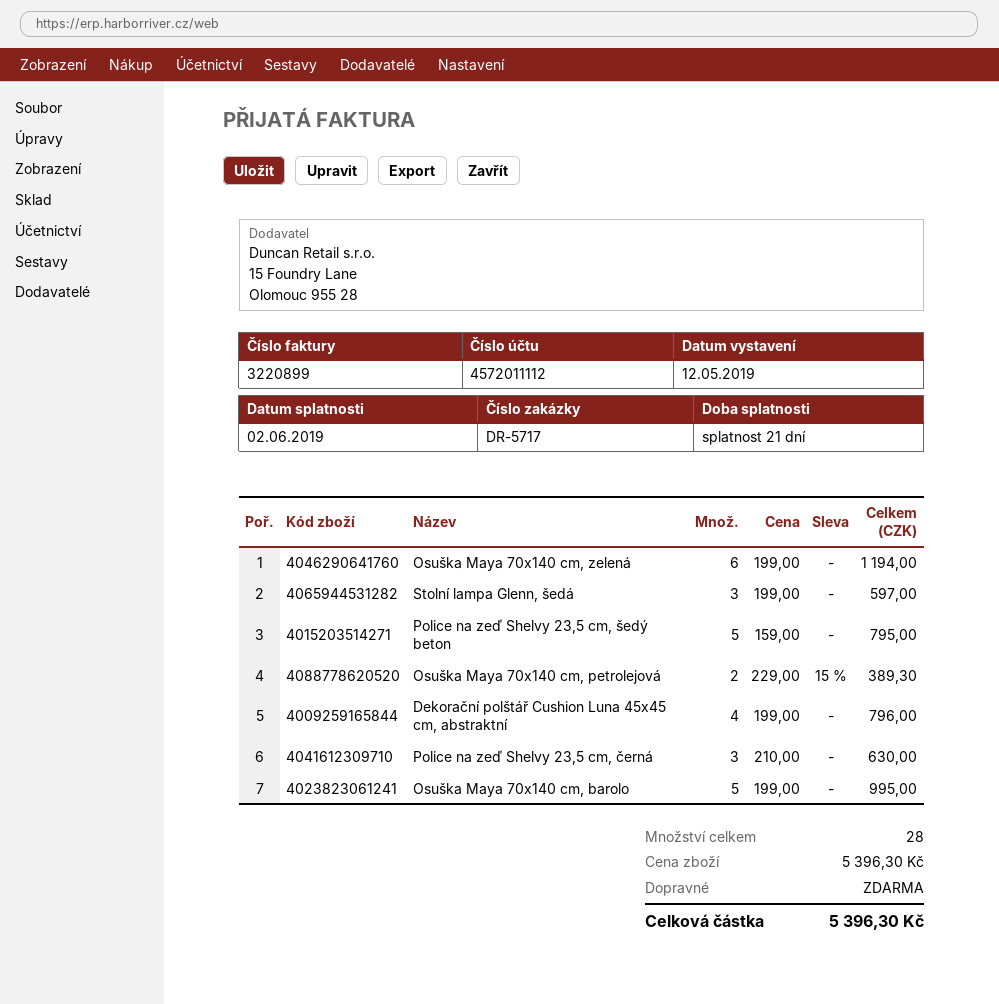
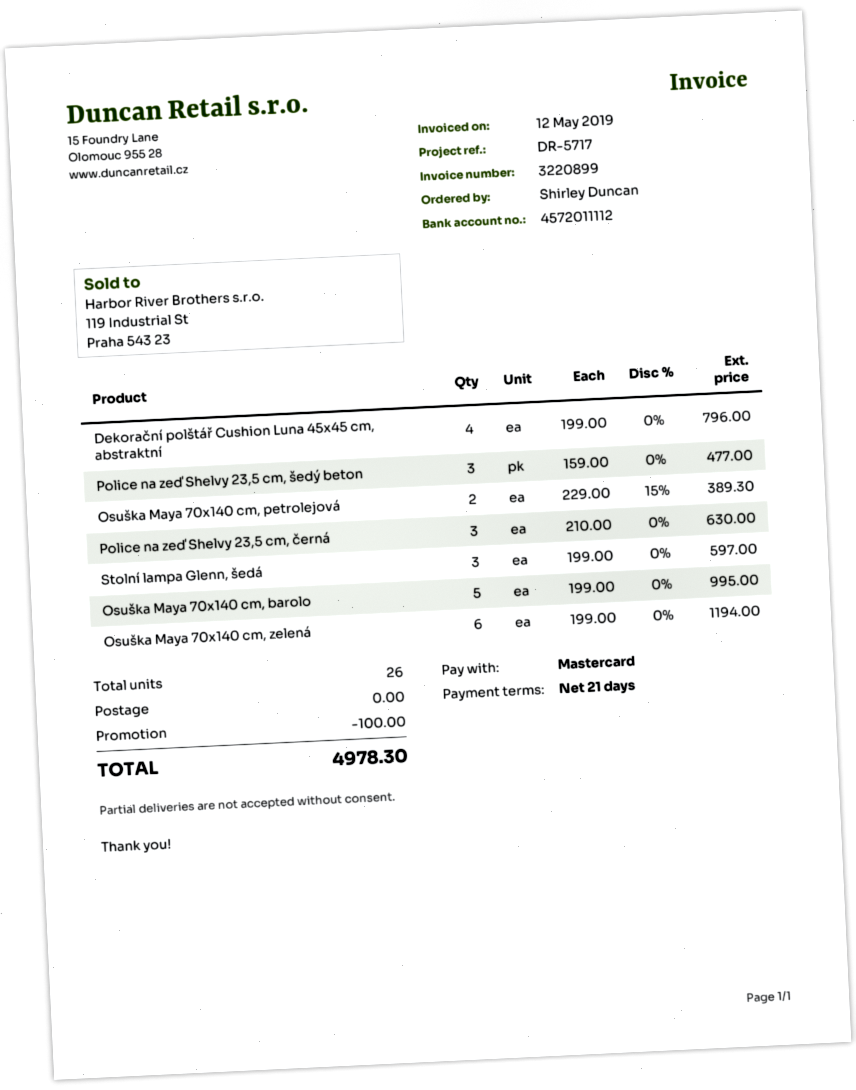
Police na zeď Shelvy 23,5 cm, šedý beton: 5 x 159.00 = 795.00 -> 3 x 159.00 = 477.00
total quantity: 28 -> 26
discount: none -> 100.00
total: 5396.30 -> 4978.30

